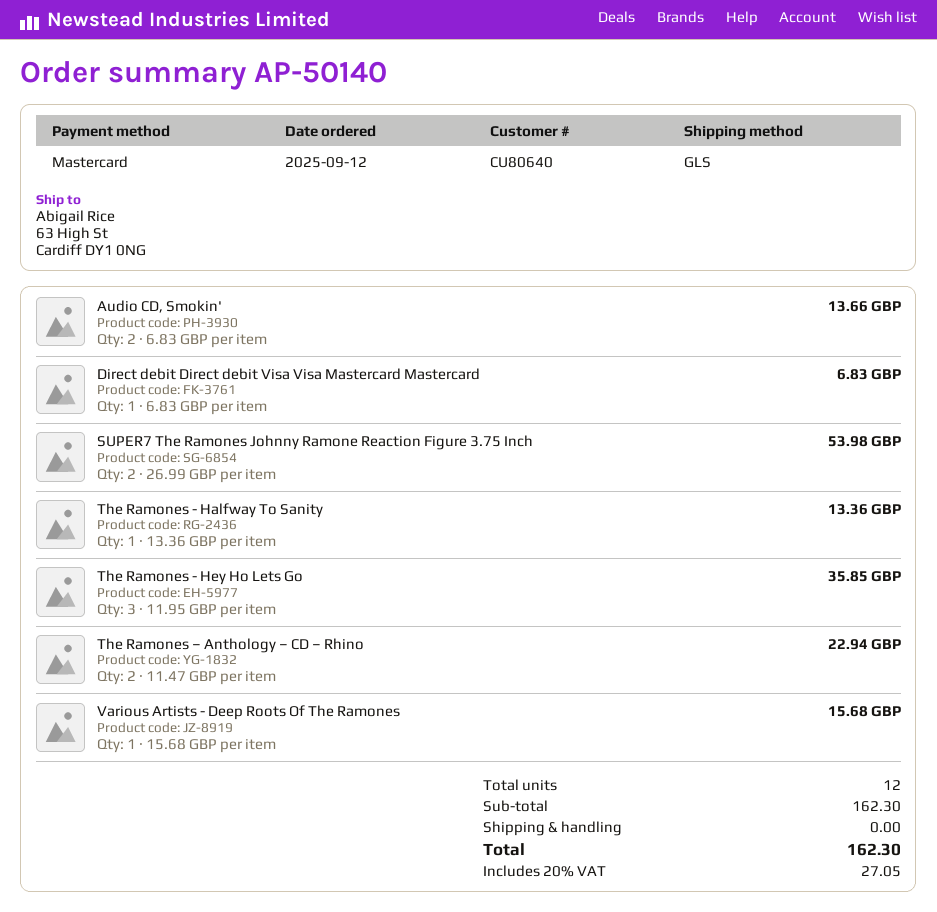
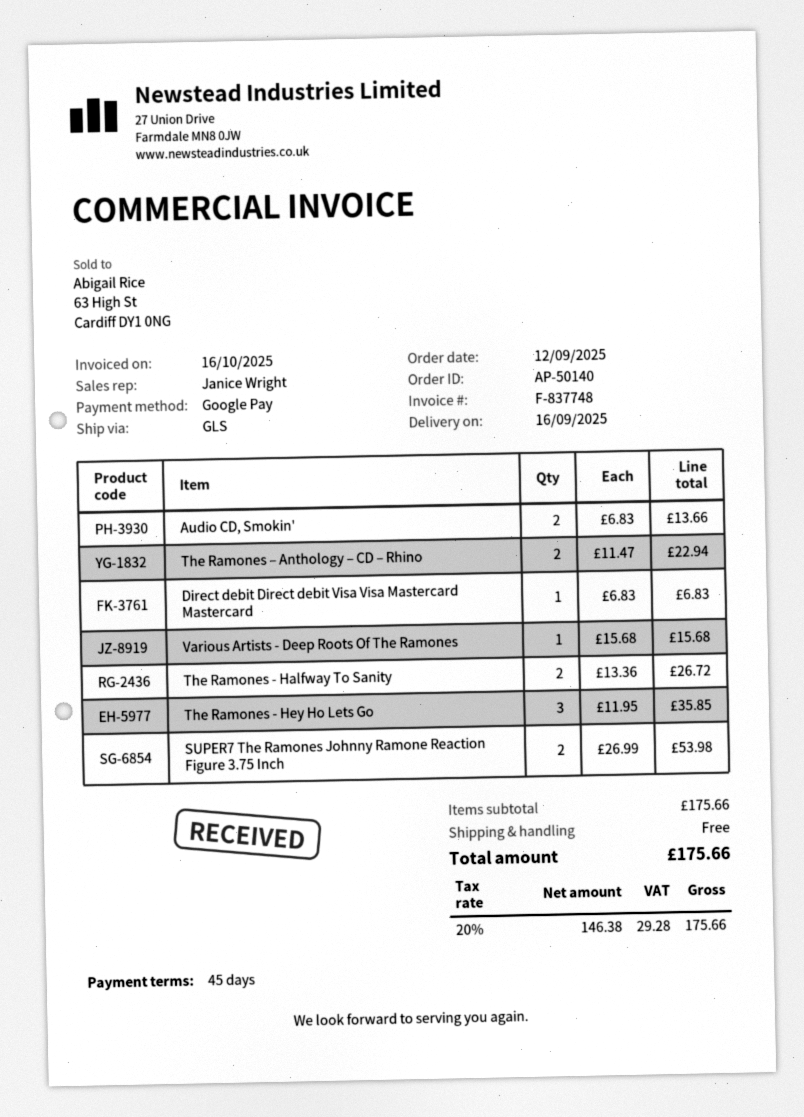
payment method: Mastercard -> Google Pay
The Ramones - Halfway To Sanity: 1 x 13.36 = 13.36 -> 2 x 13.36 = 26.72
subtotal: 162.30 -> 175.66
tax: 20% = 27.05 -> 20% = 29.28
total: 162.30 -> 175.66

